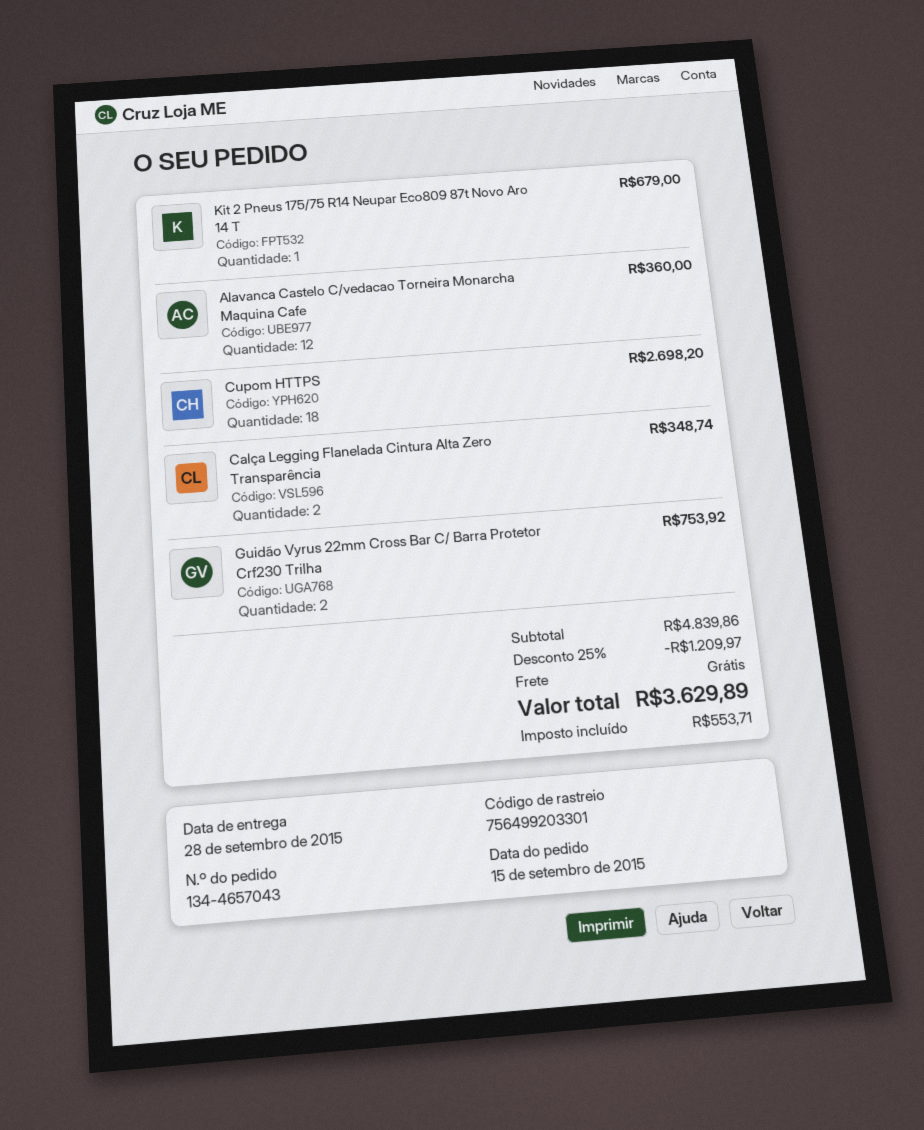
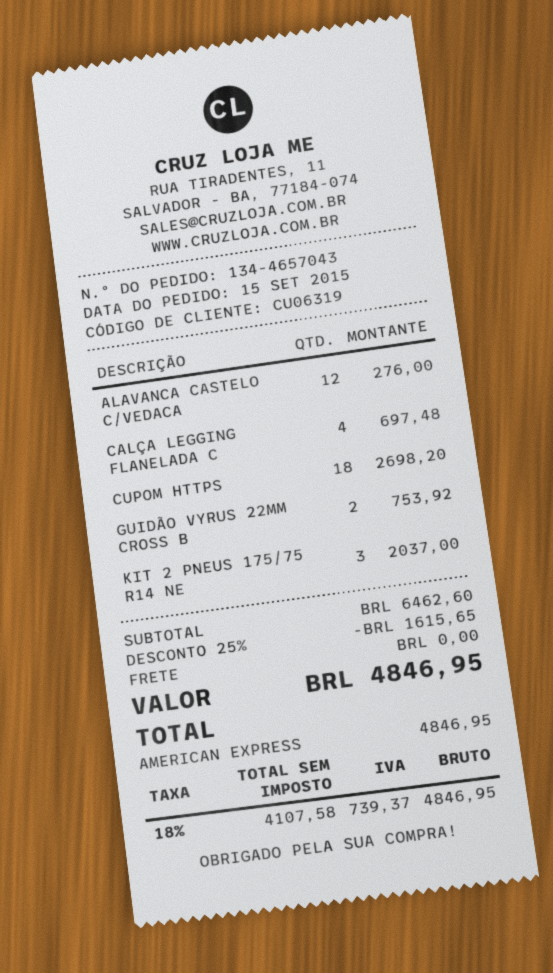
Kit 2 Pneus 175/75 R14 Neupar Eco809 87t Novo Aro 14 T: 1 for 679.00 -> 3 for 2037.00
Alavanca Castelo C/vedacao Torneira Monarcha Maquina Cafe: 12 for 360.00 -> 12 for 276.00
Calça Legging Flanelada Cintura Alta Zero Transparência: 2 for 348.74 -> 4 for 697.48
subtotal: 4839.86 -> 6462.60
discount: 25% = 1209.97 -> 25% = 1615.65
tax: 553.71 -> 739.37
total: 3629.89 -> 4846.95

